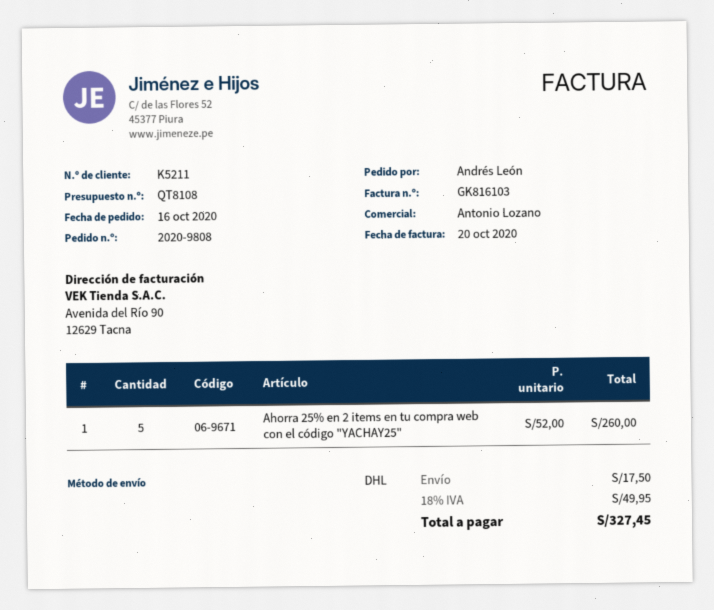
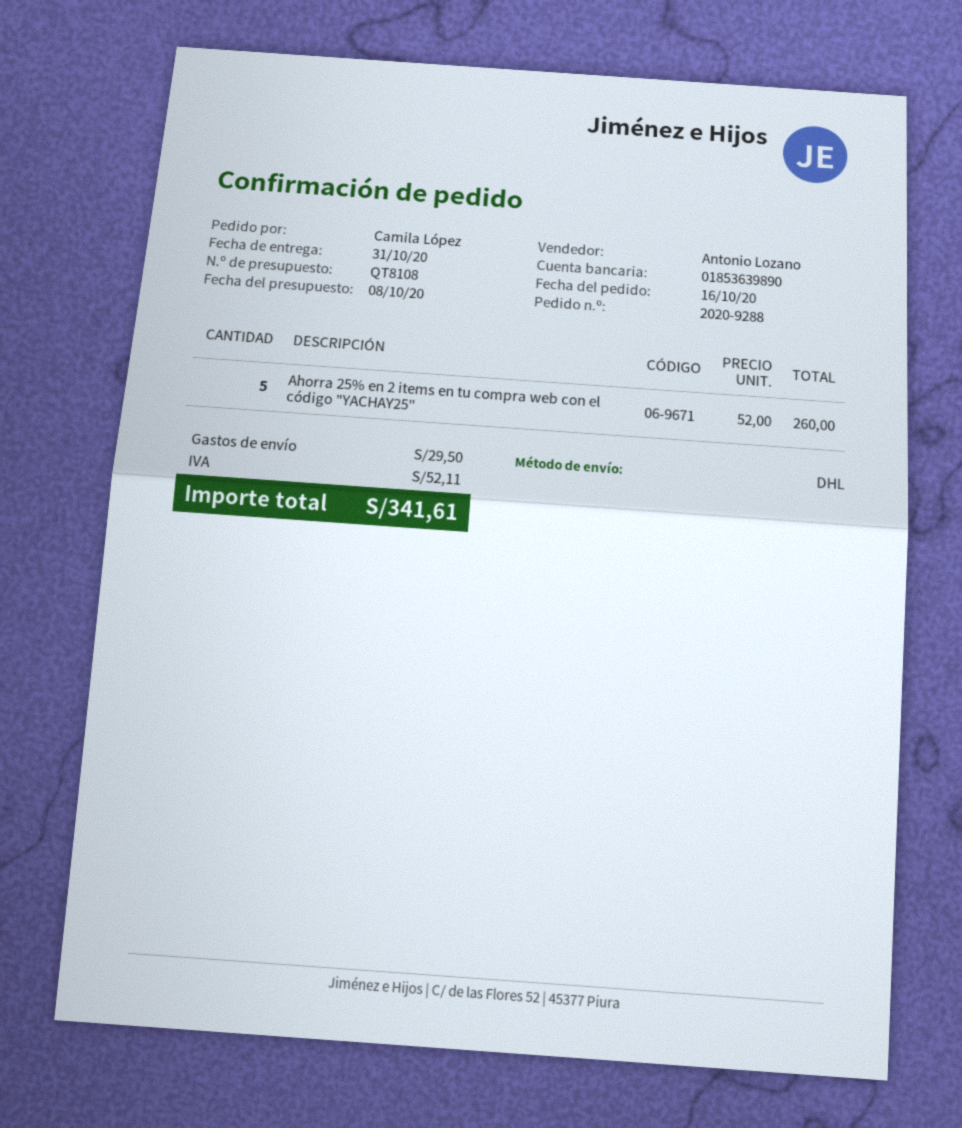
order number: 2020-9808 -> 2020-9288
ordered by: Andrés León -> Camila López
shipping: 17.50 -> 29.50
tax: 49.95 -> 52.11
total: 327.45 -> 341.61

